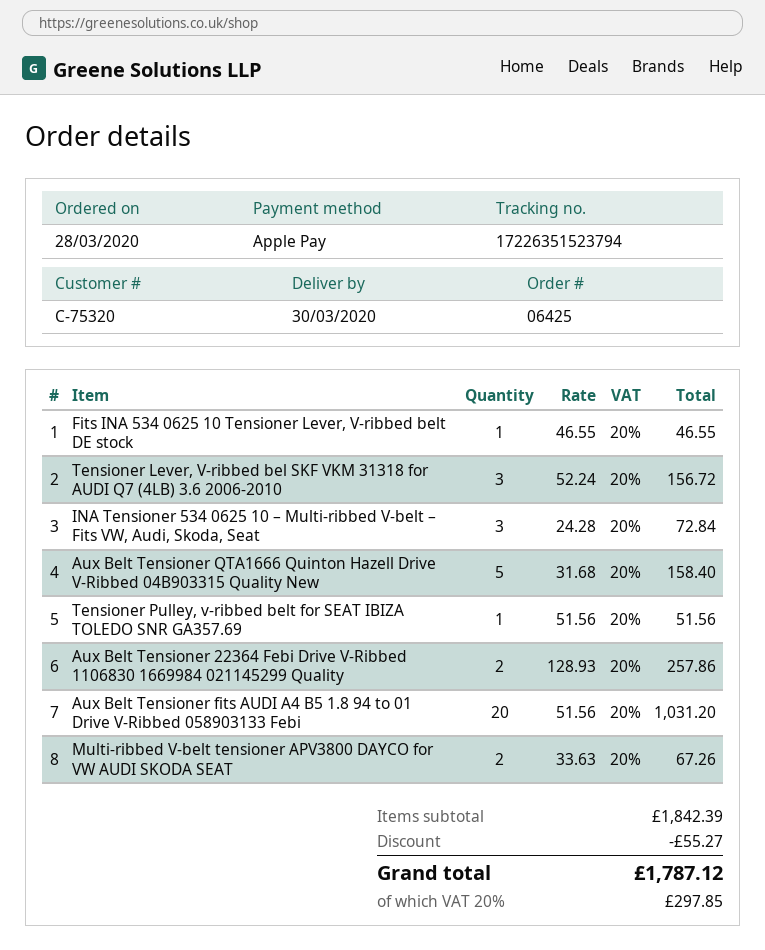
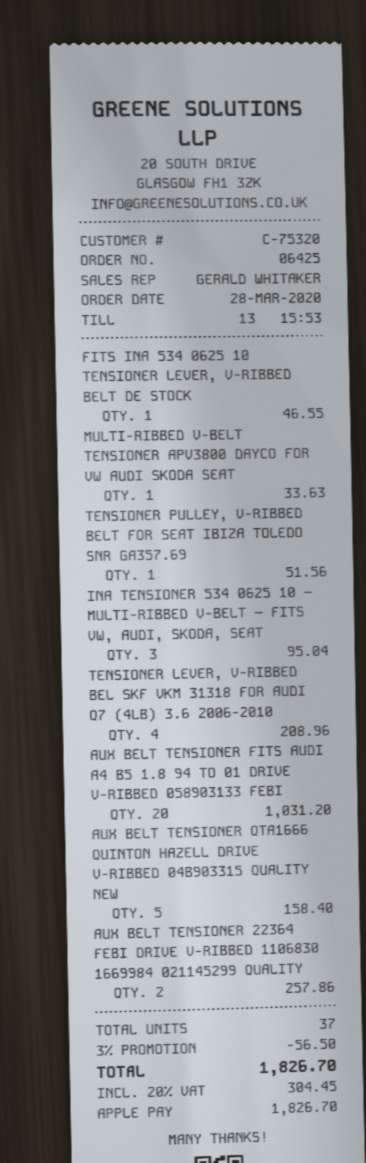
Tensioner Lever, V-ribbed bel SKF VKM 31318 for AUDI Q7 (4LB) 3.6 2006-2010: 3 for 156.72 -> 4 for 208.96
INA Tensioner 534 0625 10 – Multi-ribbed V-belt – Fits VW, Audi, Skoda, Seat: 3 for 72.84 -> 3 for 95.04
Multi-ribbed V-belt tensioner APV3800 DAYCO for VW AUDI SKODA SEAT: 2 for 67.26 -> 1 for 33.63
discount: 55.27 -> 56.50
tax: 20% = 297.85 -> 20% = 304.45
total: 1787.12 -> 1826.70

